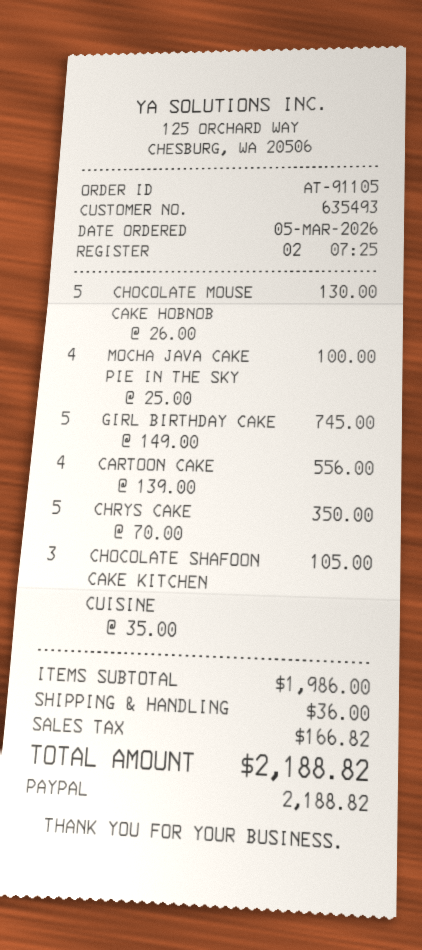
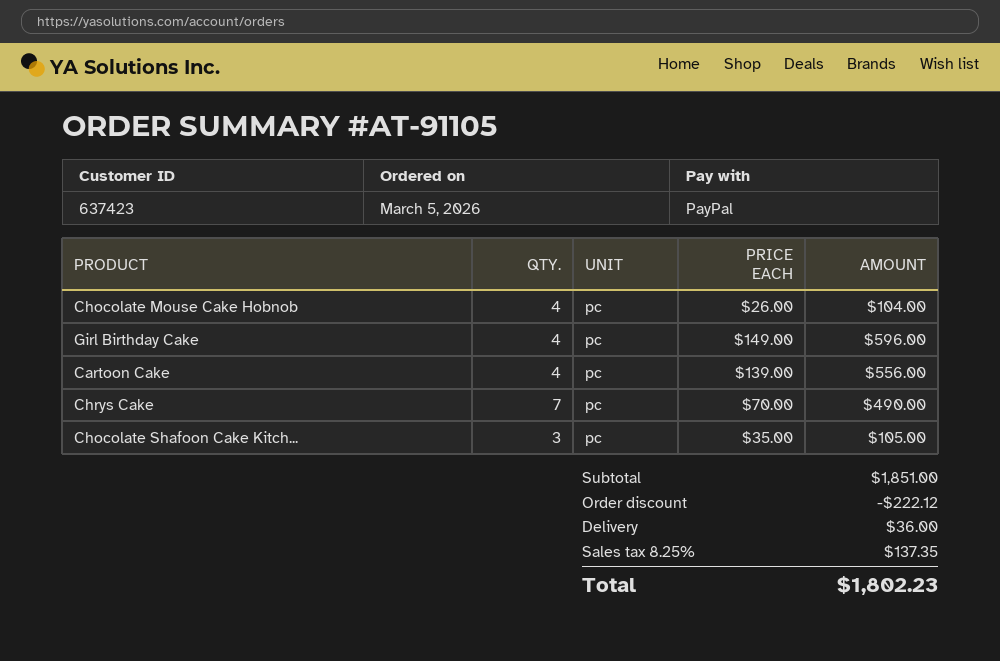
customer number: 635493 -> 637423
CHOCOLATE MOUSE CAKE HOBNOB: 5 x 26.00 = 130.00 -> 4 x 26.00 = 104.00
MOCHA JAVA CAKE PIE IN THE SKY: 4 x 25.00 = 100.00 -> none
GIRL BIRTHDAY CAKE: 5 x 149.00 = 745.00 -> 4 x 149.00 = 596.00
CHRYS CAKE: 5 x 70.00 = 350.00 -> 7 x 70.00 = 490.00
subtotal: 1986.00 -> 1851.00
discount: none -> 222.12
tax: 166.82 -> 137.35
total: 2188.82 -> 1802.23

